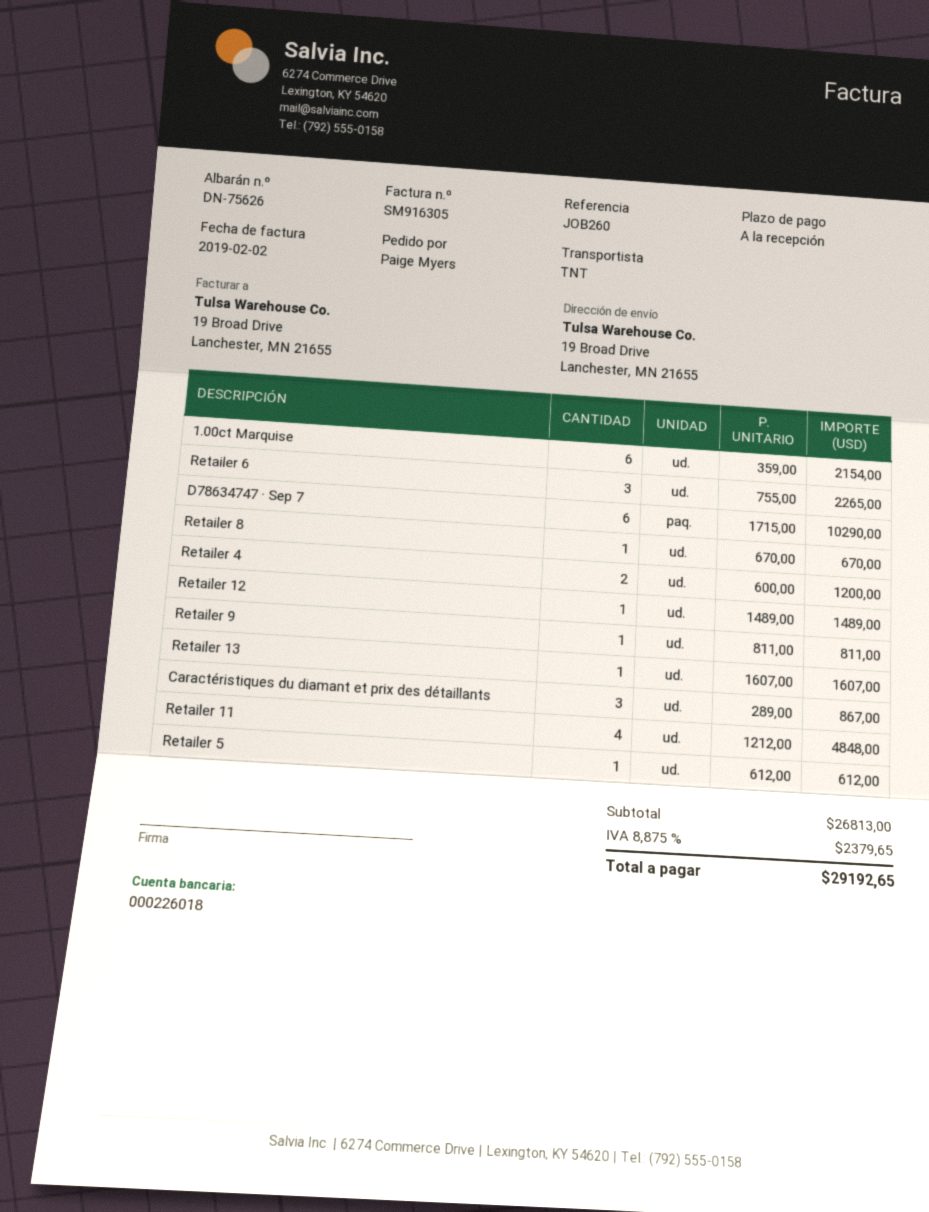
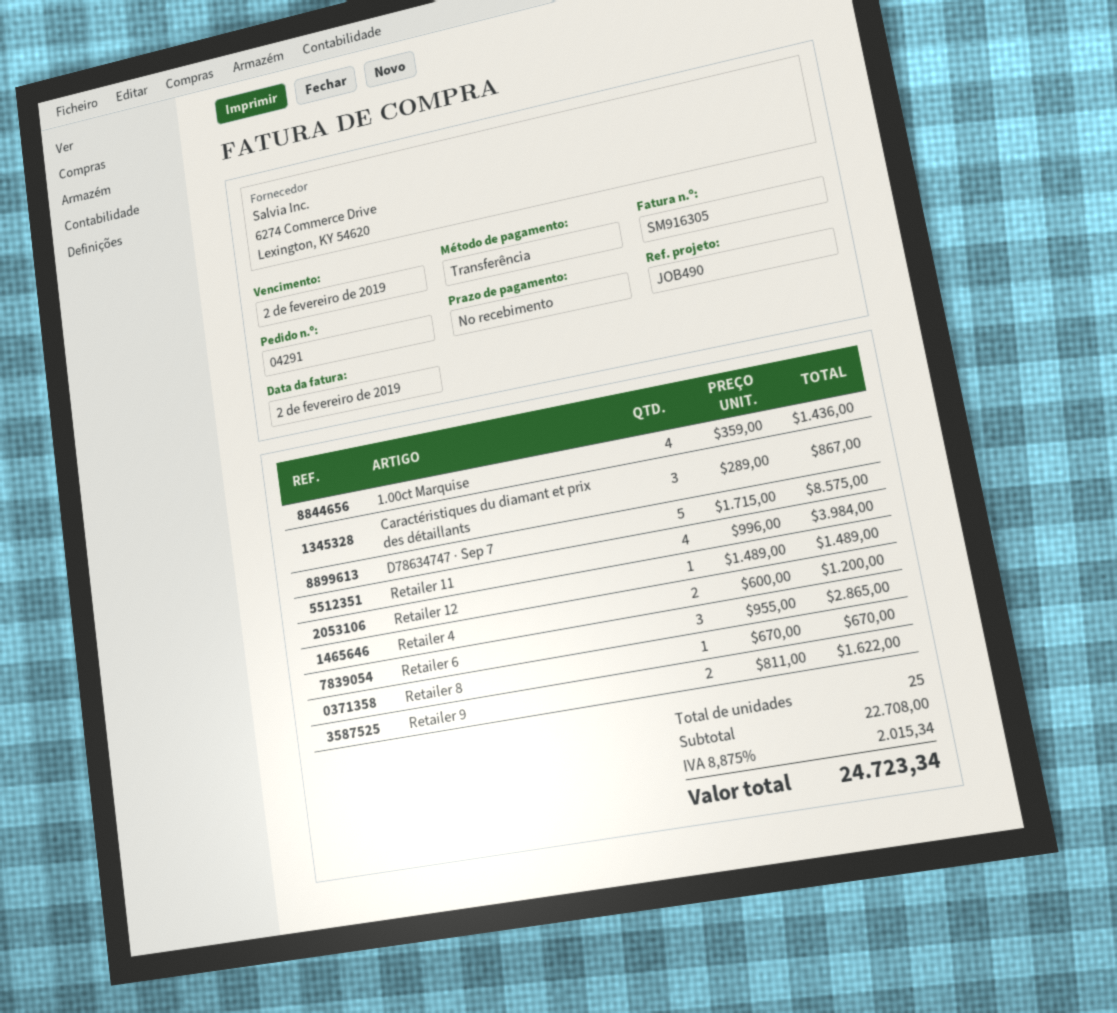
reference: JOB260 -> JOB490
1.00ct Marquise: 6 x 359.00 = 2154.00 -> 4 x 359.00 = 1436.00
Retailer 6: 3 x 755.00 = 2265.00 -> 3 x 955.00 = 2865.00
D78634747 · Sep 7: 6 x 1715.00 = 10290.00 -> 5 x 1715.00 = 8575.00
Retailer 9: 1 x 811.00 = 811.00 -> 2 x 811.00 = 1622.00
Retailer 13: 1 x 1607.00 = 1607.00 -> none
Retailer 11: 4 x 1212.00 = 4848.00 -> 4 x 996.00 = 3984.00
Retailer 5: 1 x 612.00 = 612.00 -> none
subtotal: 26813.00 -> 22708.00
tax: 8.875% = 2379.65 -> 8.875% = 2015.34
total: 29192.65 -> 24723.34

